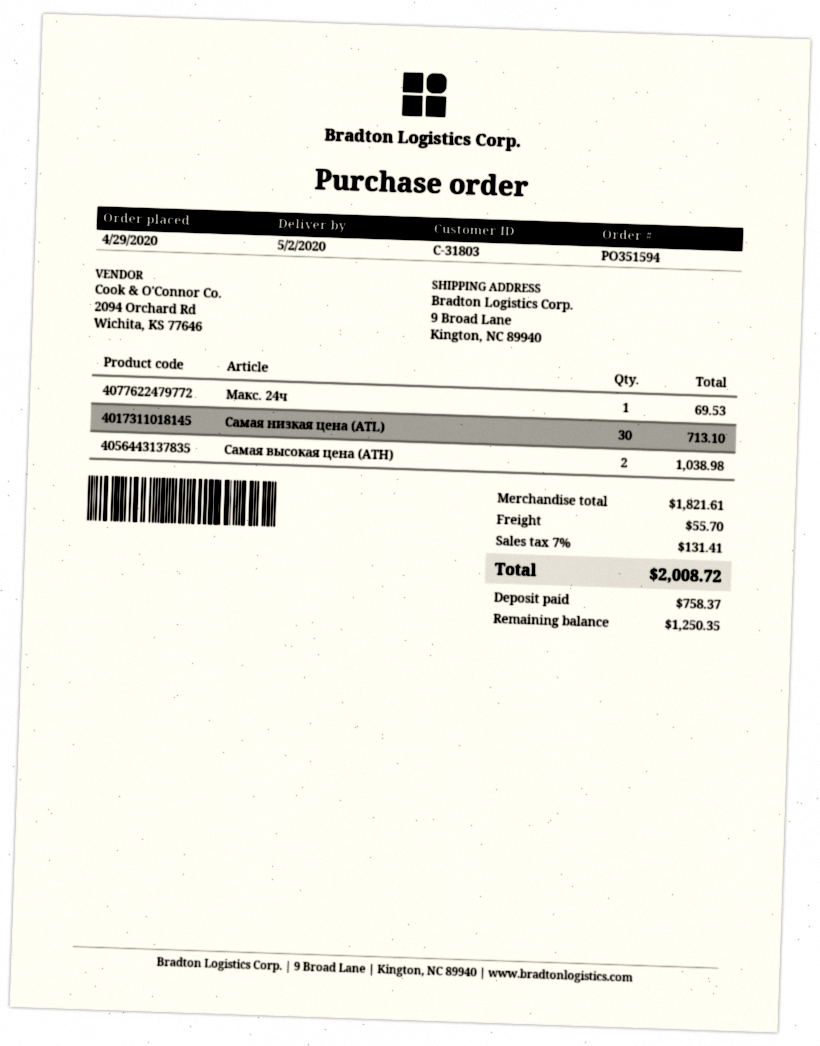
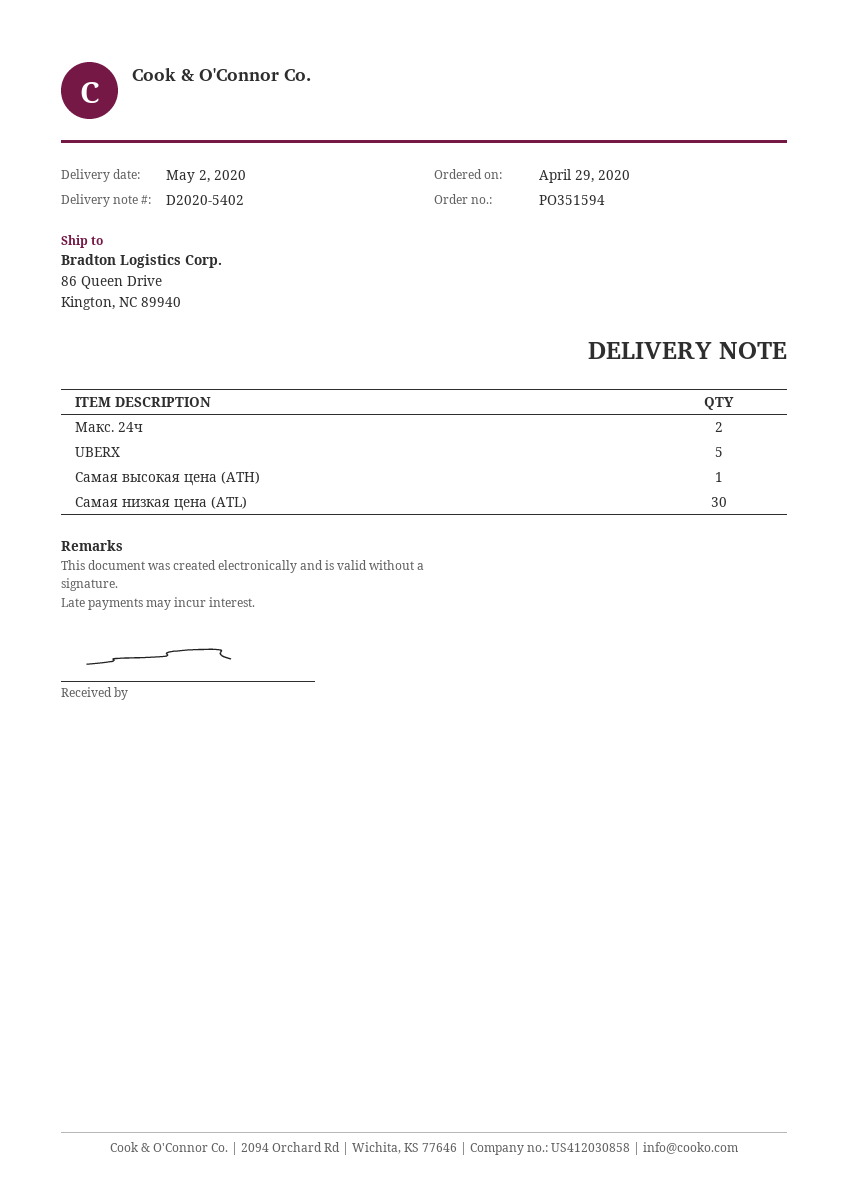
ship to: 9 Broad Lane, Kington, NC 89940 -> 86 Queen Drive, Kington, NC 89940
Макс. 24ч: 1 -> 2
Самая высокая цена (ATH): 2 -> 1
UBERX: none -> 5

